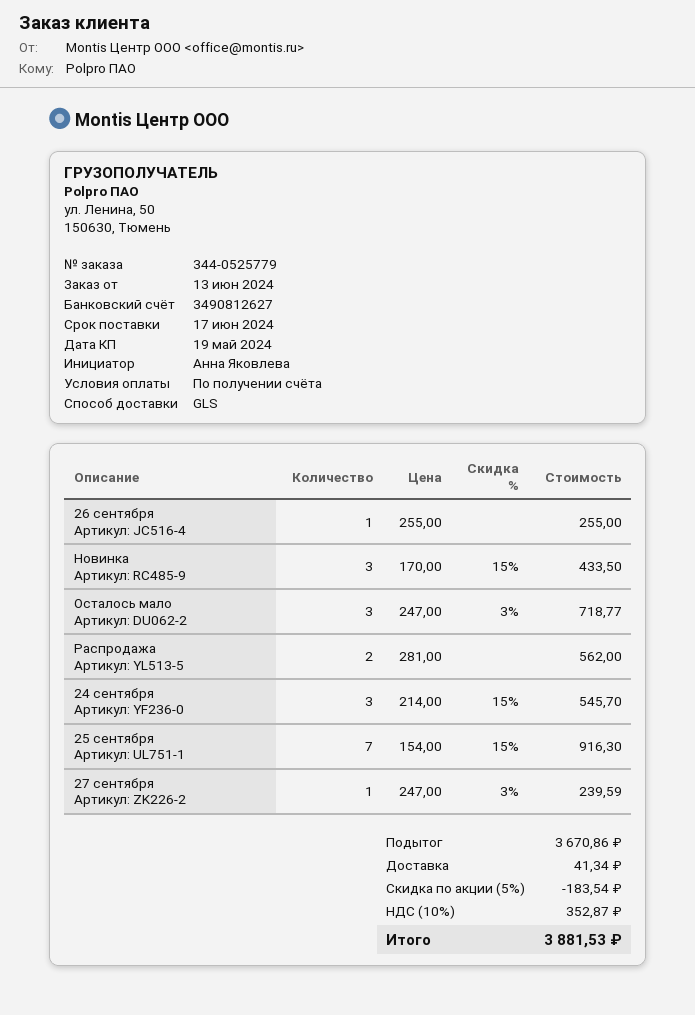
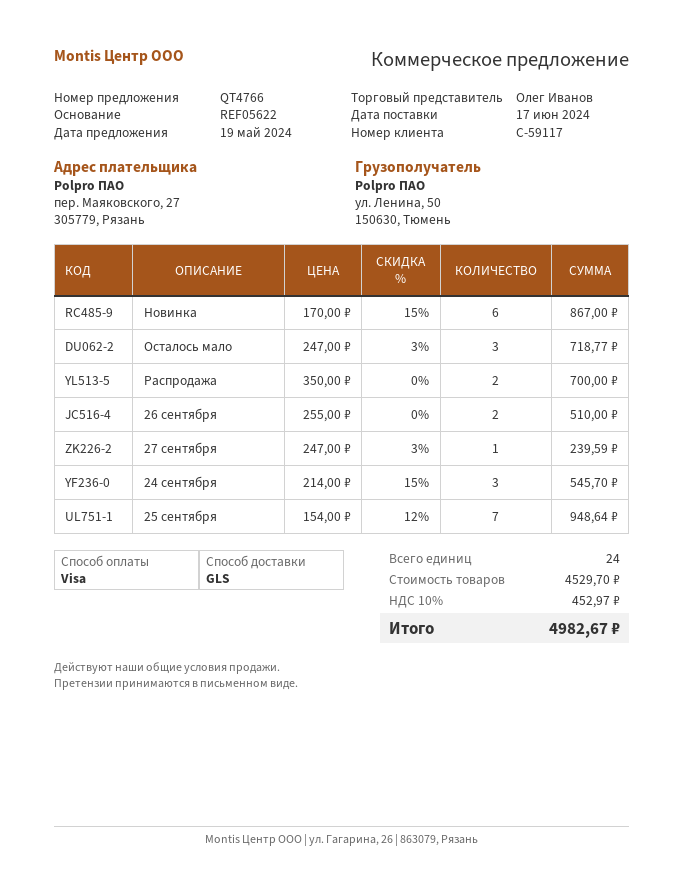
26 сентября: 1 x 255.00 = 255.00 -> 2 x 255.00 = 510.00
Новинка: 3 x 170.00 - 15% = 433.50 -> 6 x 170.00 - 15% = 867.00
Распродажа: 2 x 281.00 = 562.00 -> 2 x 350.00 = 700.00
25 сентября: 7 x 154.00 - 15% = 916.30 -> 7 x 154.00 - 12% = 948.64
subtotal: 3670.86 -> 4529.70
discount: 5% = 183.54 -> none
shipping: 41.34 -> none
tax: 10% = 352.87 -> 10% = 452.97
total: 3881.53 -> 4982.67

